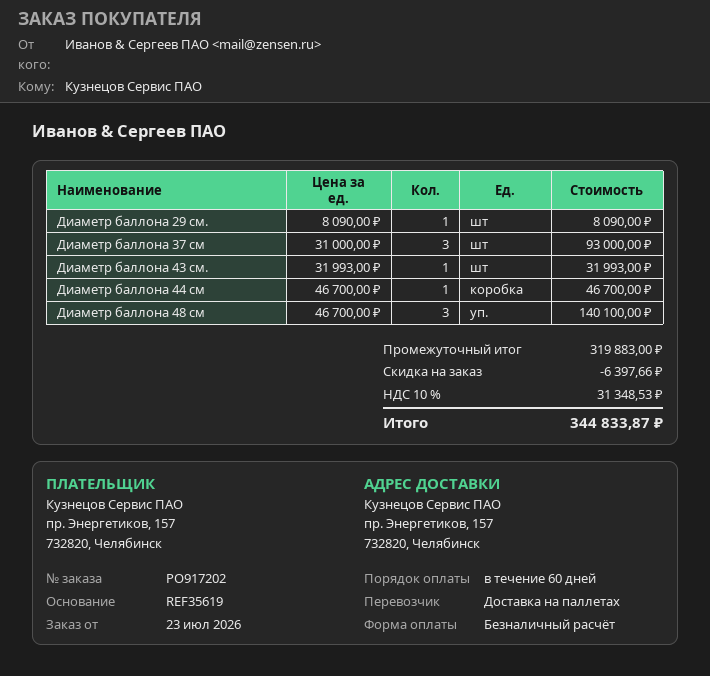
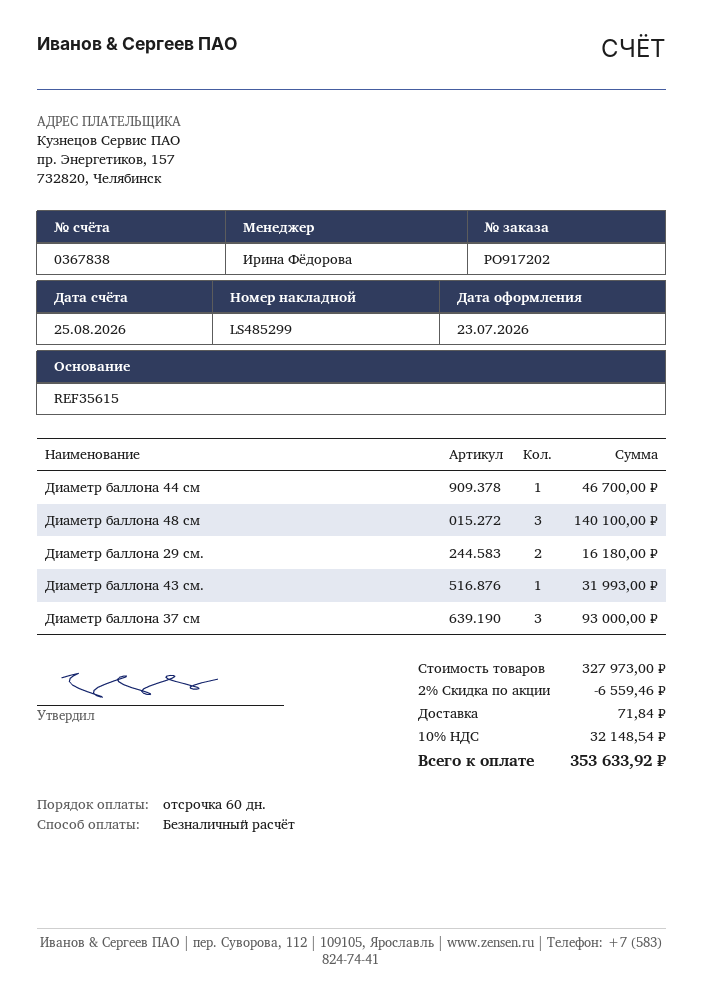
reference: REF35619 -> REF35615
Диаметр баллона 29 см.: 1 for 8090.00 -> 2 for 16180.00
subtotal: 319883.00 -> 327973.00
discount: 6397.66 -> 6559.46
shipping: none -> 71.84
tax: 10% = 31348.53 -> 10% = 32148.54
total: 344833.87 -> 353633.92

